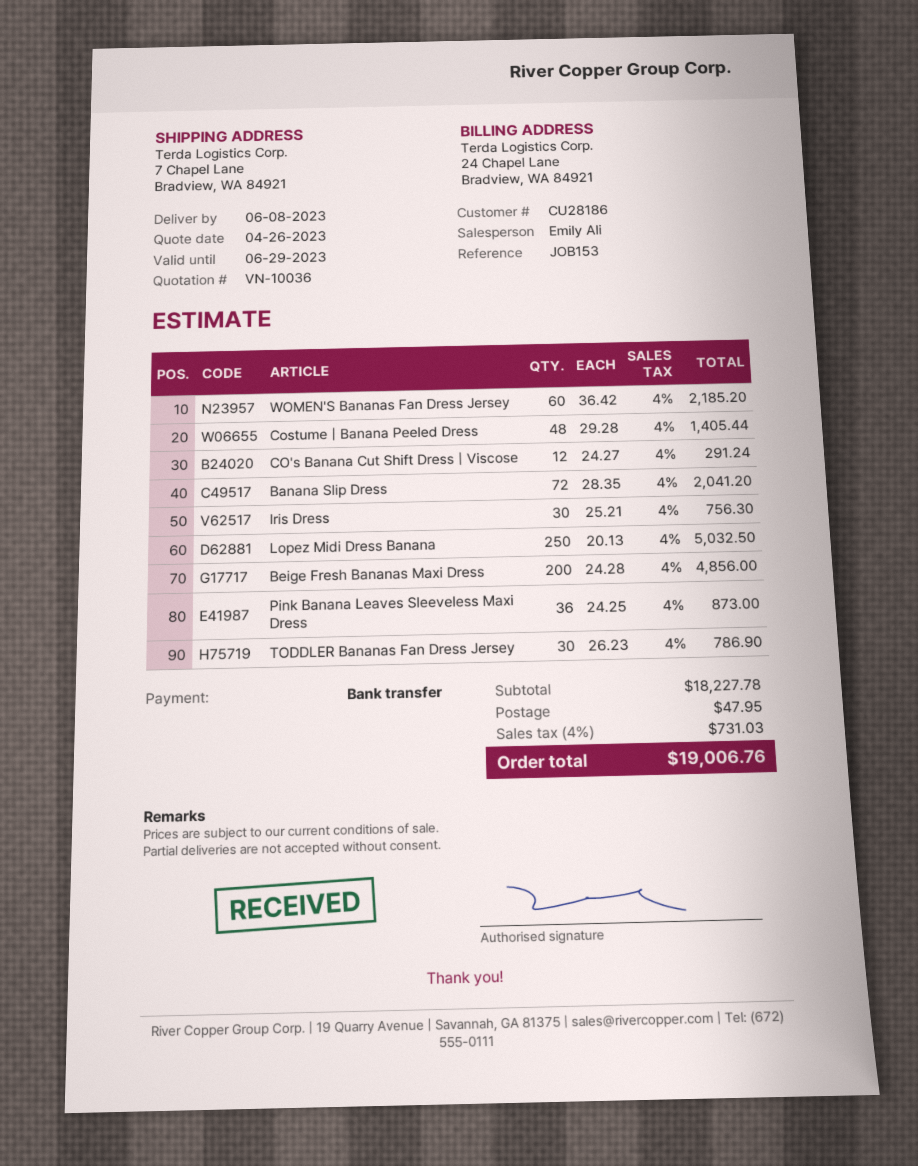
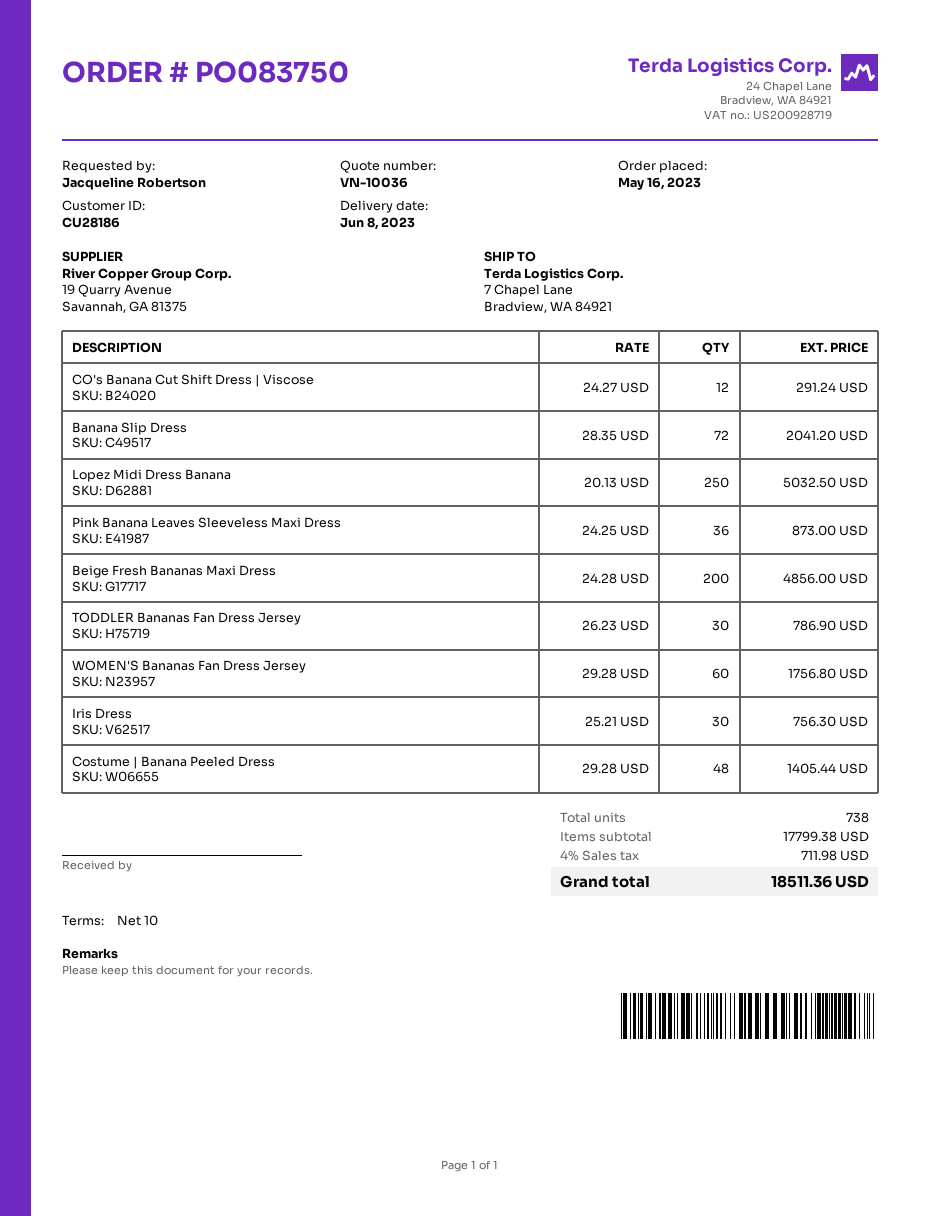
WOMEN'S Bananas Fan Dress Jersey: 60 x 36.42 = 2185.20 -> 60 x 29.28 = 1756.80
subtotal: 18227.78 -> 17799.38
shipping: 47.95 -> none
tax: 4% = 731.03 -> 4% = 711.98
total: 19006.76 -> 18511.36

